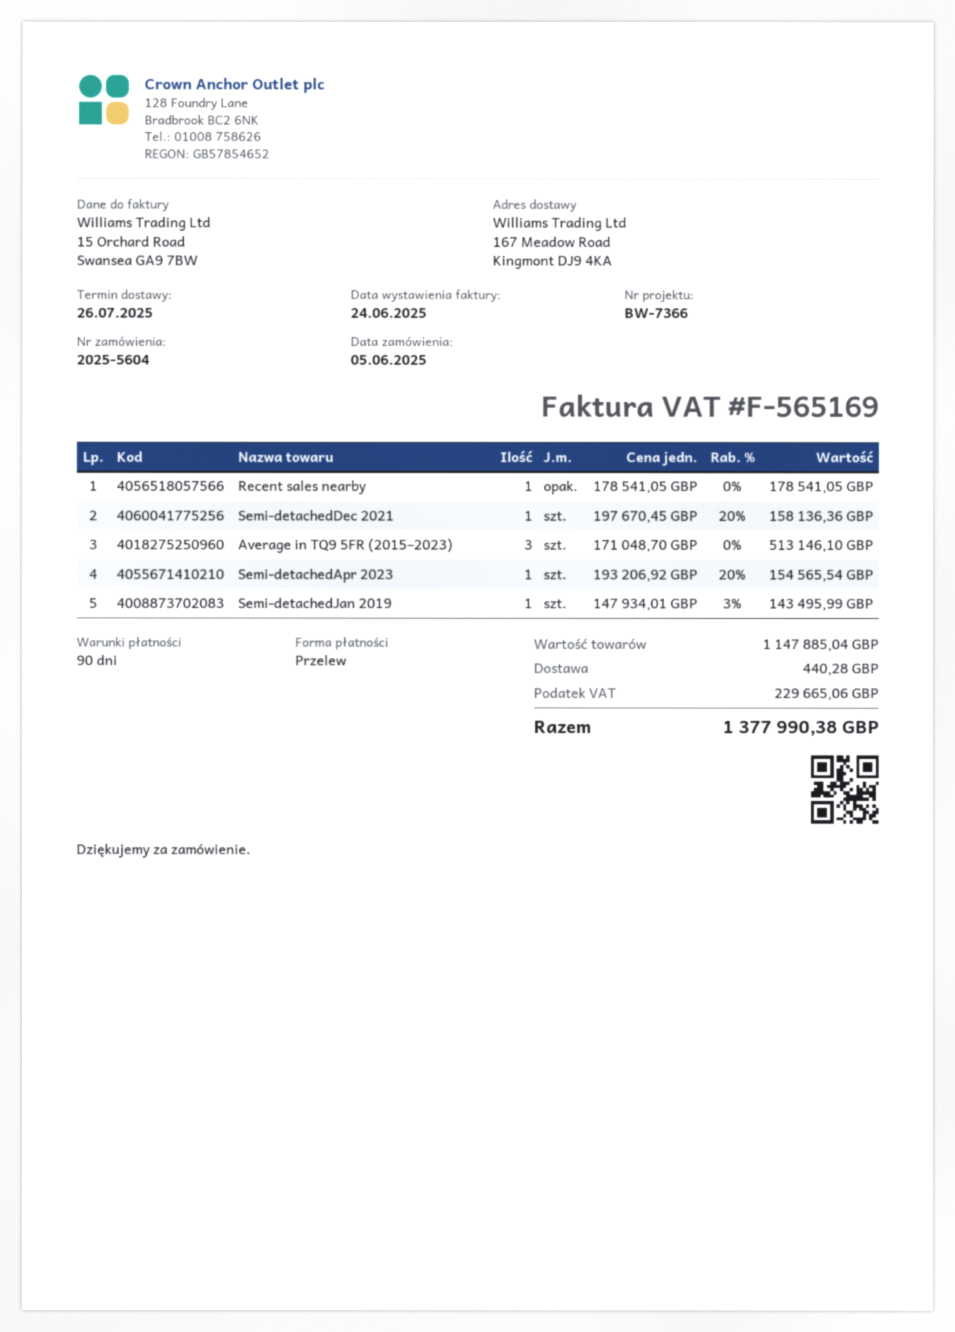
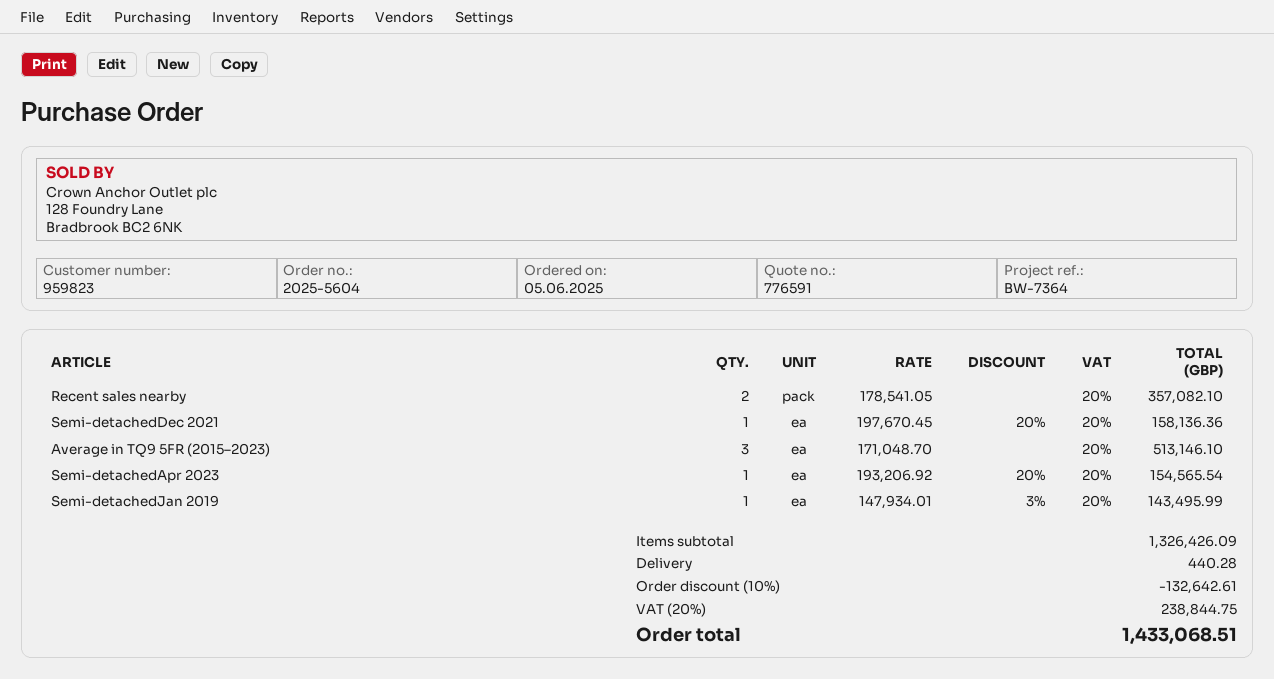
reference: BW-7366 -> BW-7364
Recent sales nearby: 1 x 178541.05 = 178541.05 -> 2 x 178541.05 = 357082.10
subtotal: 1147885.04 -> 1326426.09
discount: none -> 10% = 132642.61
tax: 229665.06 -> 238844.75
total: 1377990.38 -> 1433068.51

